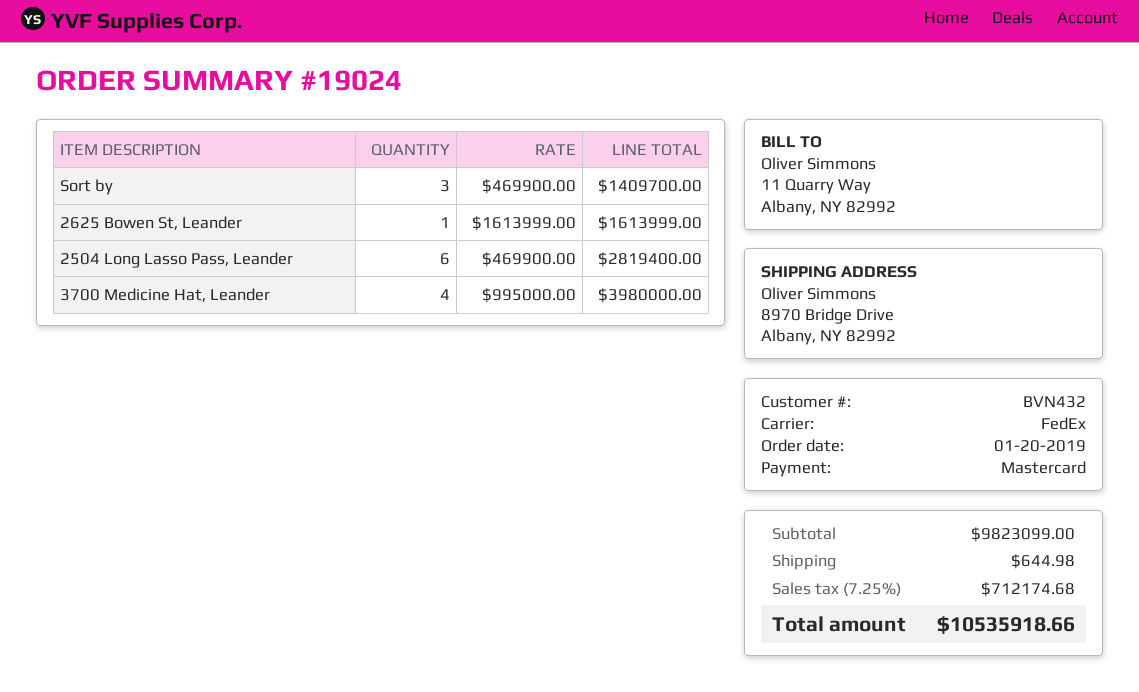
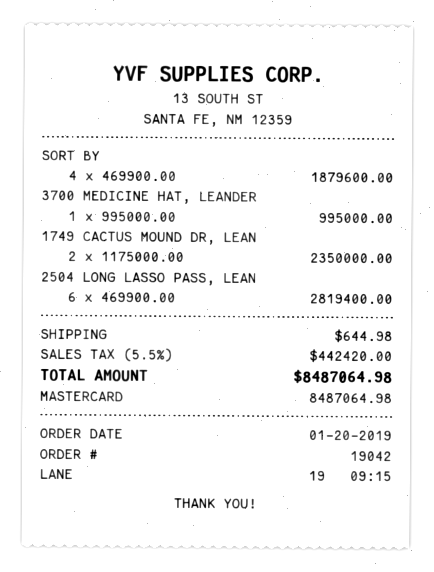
order number: 19024 -> 19042
Sort by: 3 x 469900.00 = 1409700.00 -> 4 x 469900.00 = 1879600.00
2625 Bowen St, Leander: 1 x 1613999.00 = 1613999.00 -> none
3700 Medicine Hat, Leander: 4 x 995000.00 = 3980000.00 -> 1 x 995000.00 = 995000.00
1749 CACTUS MOUND DR, LEAN: none -> 2 x 1175000.00 = 2350000.00
tax: 7.25% = 712174.68 -> 5.5% = 442420.00
total: 10535918.66 -> 8487064.98

